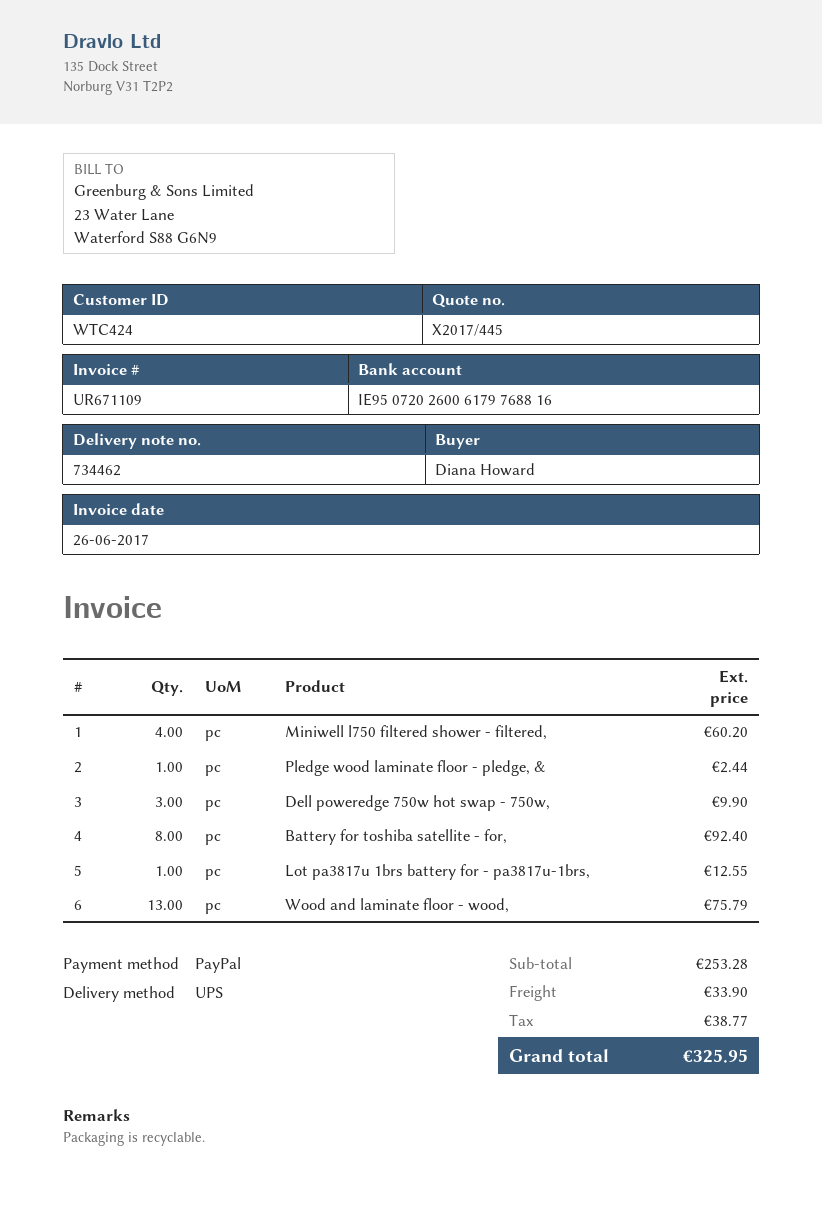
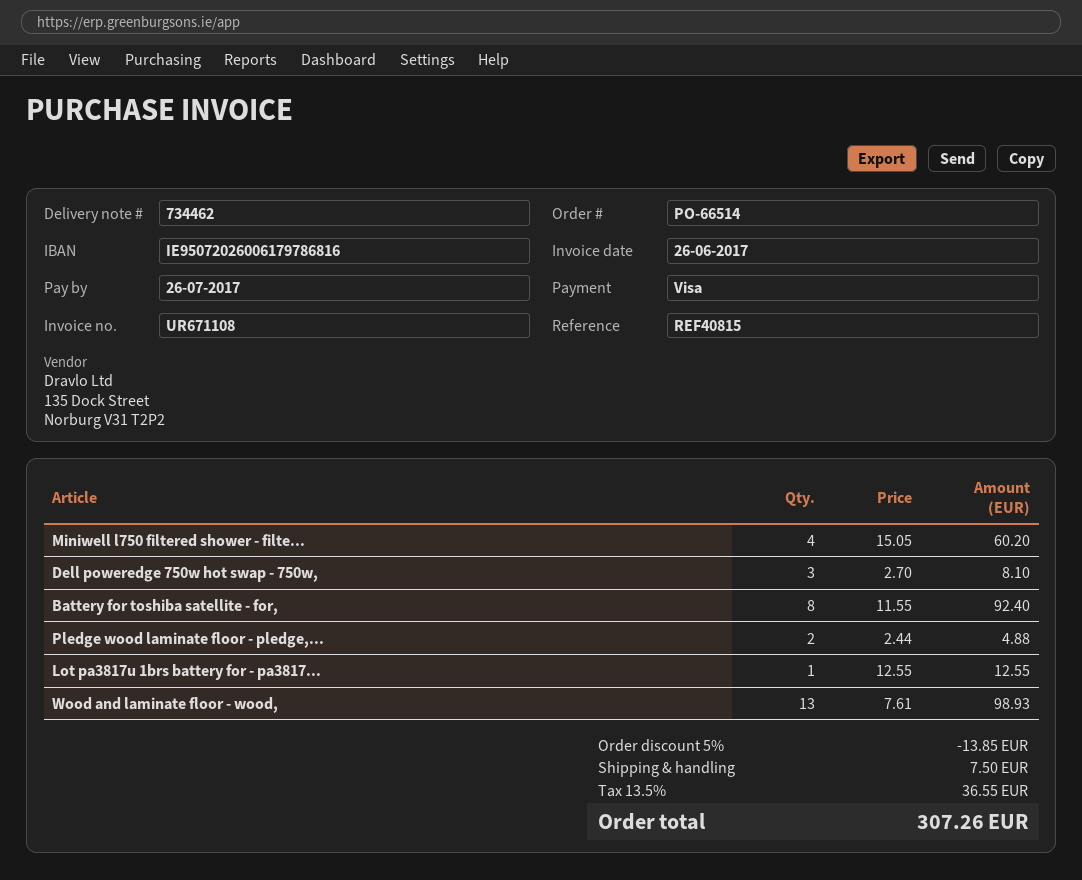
invoice number: UR671109 -> UR671108
payment method: PayPal -> Visa
bank account: IE95072026006179768816 -> IE95072026006179786816
Pledge wood laminate floor - pledge, &: 1 for 2.44 -> 2 for 4.88
Dell poweredge 750w hot swap - 750w,: 3 for 9.90 -> 3 for 8.10
Wood and laminate floor - wood,: 13 for 75.79 -> 13 for 98.93
discount: none -> 5% = 13.85
shipping: 33.90 -> 7.50
tax: 38.77 -> 36.55
total: 325.95 -> 307.26

